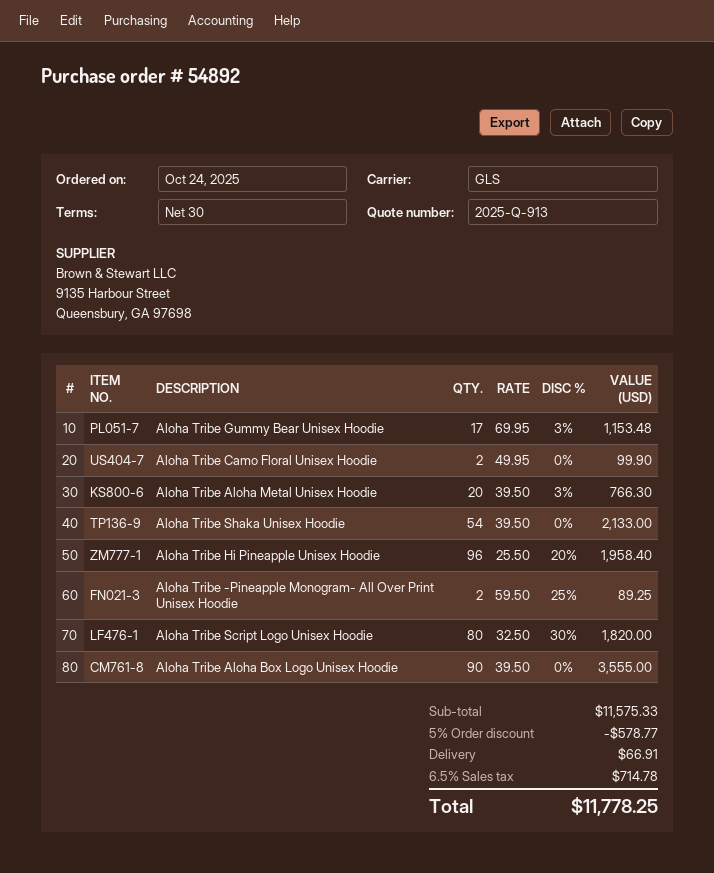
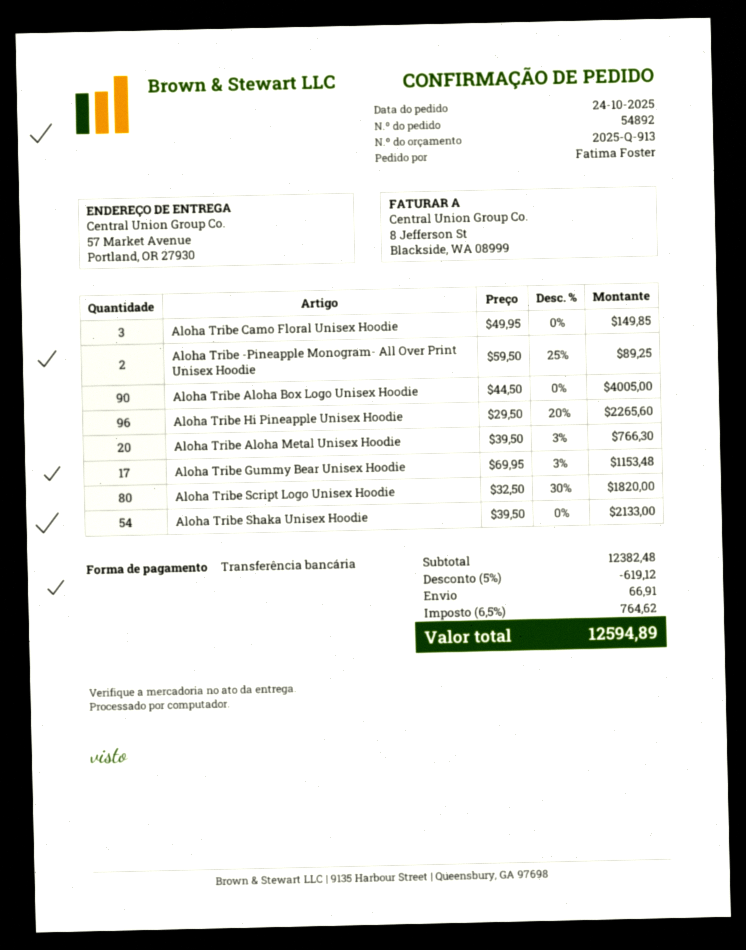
Aloha Tribe Camo Floral Unisex Hoodie: 2 x 49.95 = 99.90 -> 3 x 49.95 = 149.85
Aloha Tribe Hi Pineapple Unisex Hoodie: 96 x 25.50 - 20% = 1958.40 -> 96 x 29.50 - 20% = 2265.60
Aloha Tribe Aloha Box Logo Unisex Hoodie: 90 x 39.50 = 3555.00 -> 90 x 44.50 = 4005.00
subtotal: 11575.33 -> 12382.48
discount: 5% = 578.77 -> 5% = 619.12
tax: 6.5% = 714.78 -> 6.5% = 764.62
total: 11778.25 -> 12594.89

